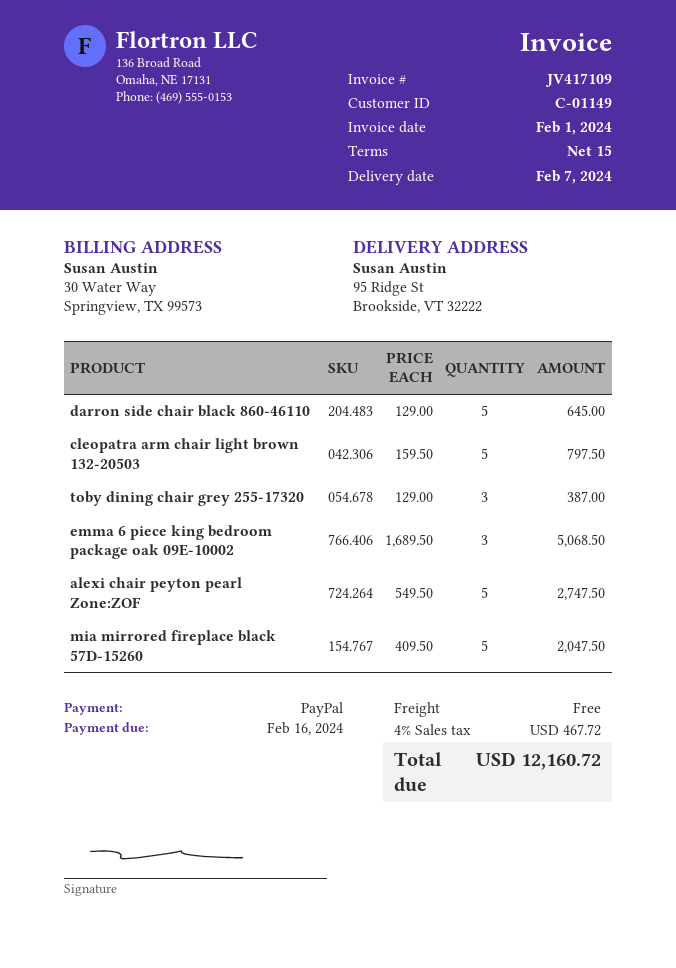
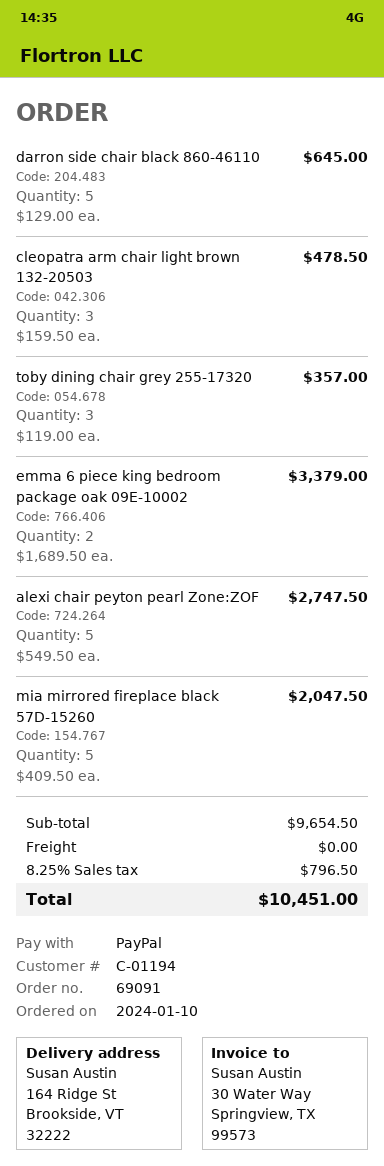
customer number: C-01149 -> C-01194
ship to: 95 Ridge St, Brookside, VT 32222 -> 164 Ridge St, Brookside, VT 32222
cleopatra arm chair light brown 132-20503: 5 x 159.50 = 797.50 -> 3 x 159.50 = 478.50
toby dining chair grey 255-17320: 3 x 129.00 = 387.00 -> 3 x 119.00 = 357.00
emma 6 piece king bedroom package oak 09E-10002: 3 x 1689.50 = 5068.50 -> 2 x 1689.50 = 3379.00
tax: 4% = 467.72 -> 8.25% = 796.50
total: 12160.72 -> 10451.00

